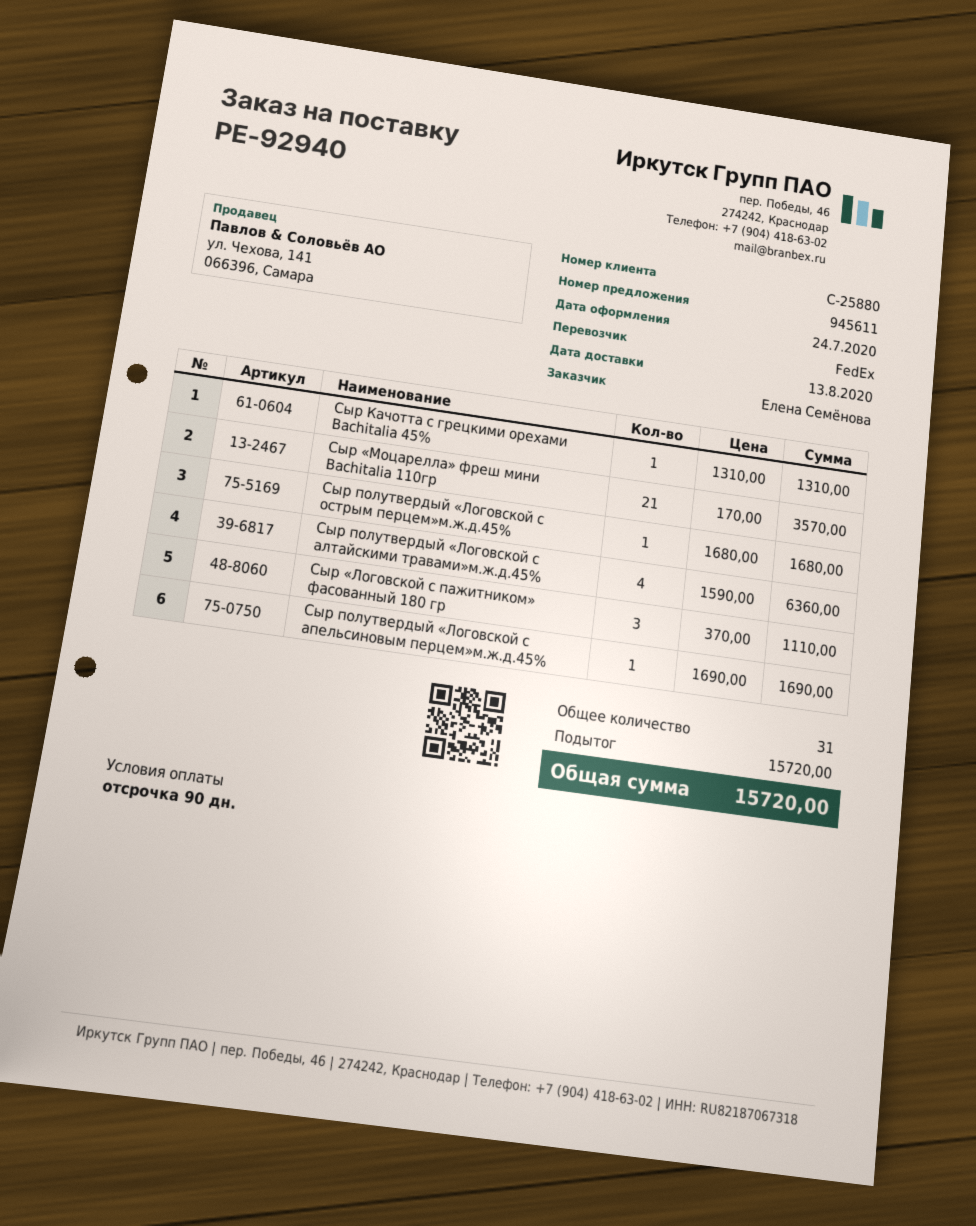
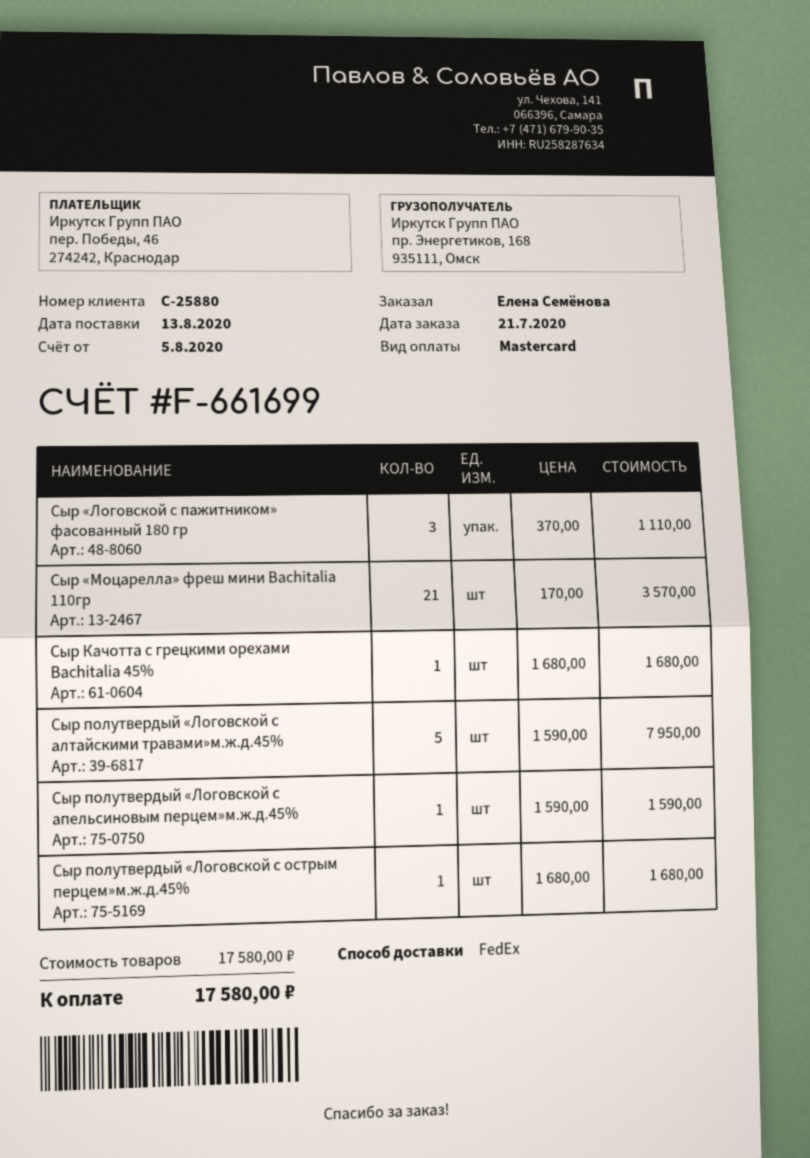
order date: 2020-07-24 -> 2020-07-21
Сыр Качотта с грецкими орехами Bachitalia 45%: 1 x 1310.00 = 1310.00 -> 1 x 1680.00 = 1680.00
Сыр полутвердый «Логовской с алтайскими травами»м.ж.д.45%: 4 x 1590.00 = 6360.00 -> 5 x 1590.00 = 7950.00
Сыр полутвердый «Логовской с апельсиновым перцем»м.ж.д.45%: 1 x 1690.00 = 1690.00 -> 1 x 1590.00 = 1590.00
subtotal: 15720.00 -> 17580.00
total: 15720.00 -> 17580.00

